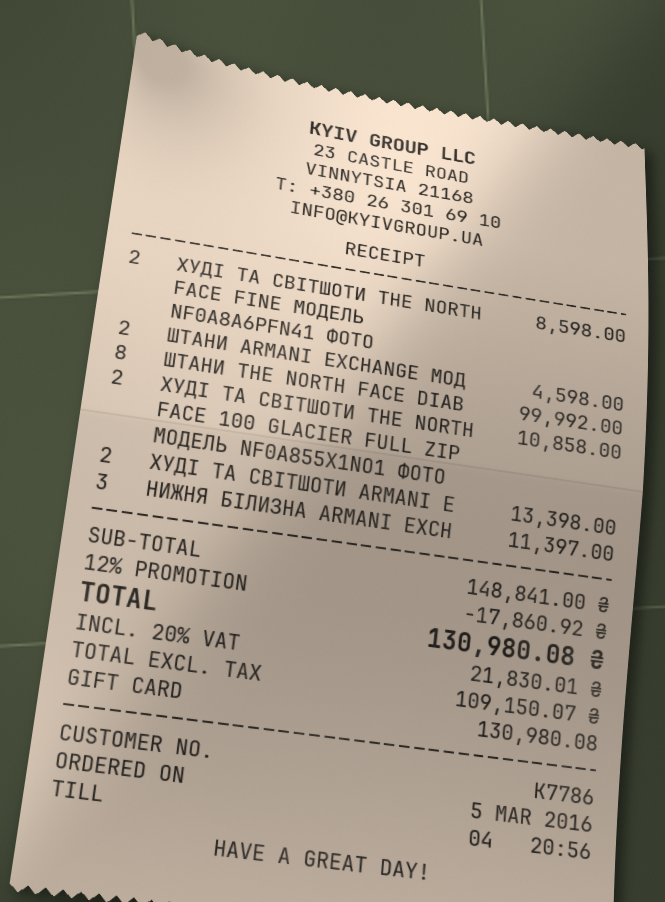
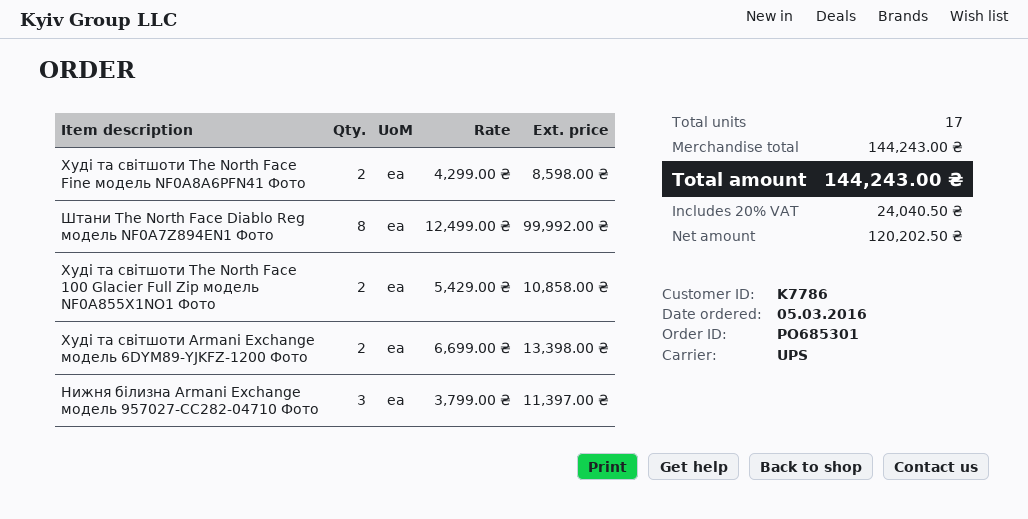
ШТАНИ ARMANI EXCHANGE МОД: 2 for 4598.00 -> none
subtotal: 148841.00 -> 144243.00
discount: 12% = 17860.92 -> none
net: 109150.07 -> 120202.50
tax: 20% = 21830.01 -> 20% = 24040.50
total: 130980.08 -> 144243.00

